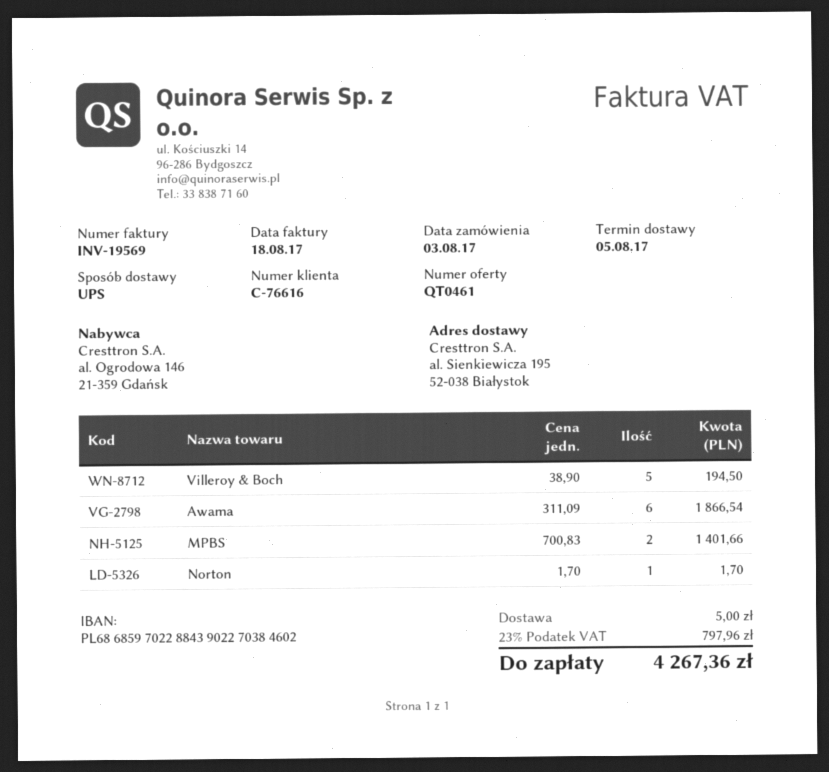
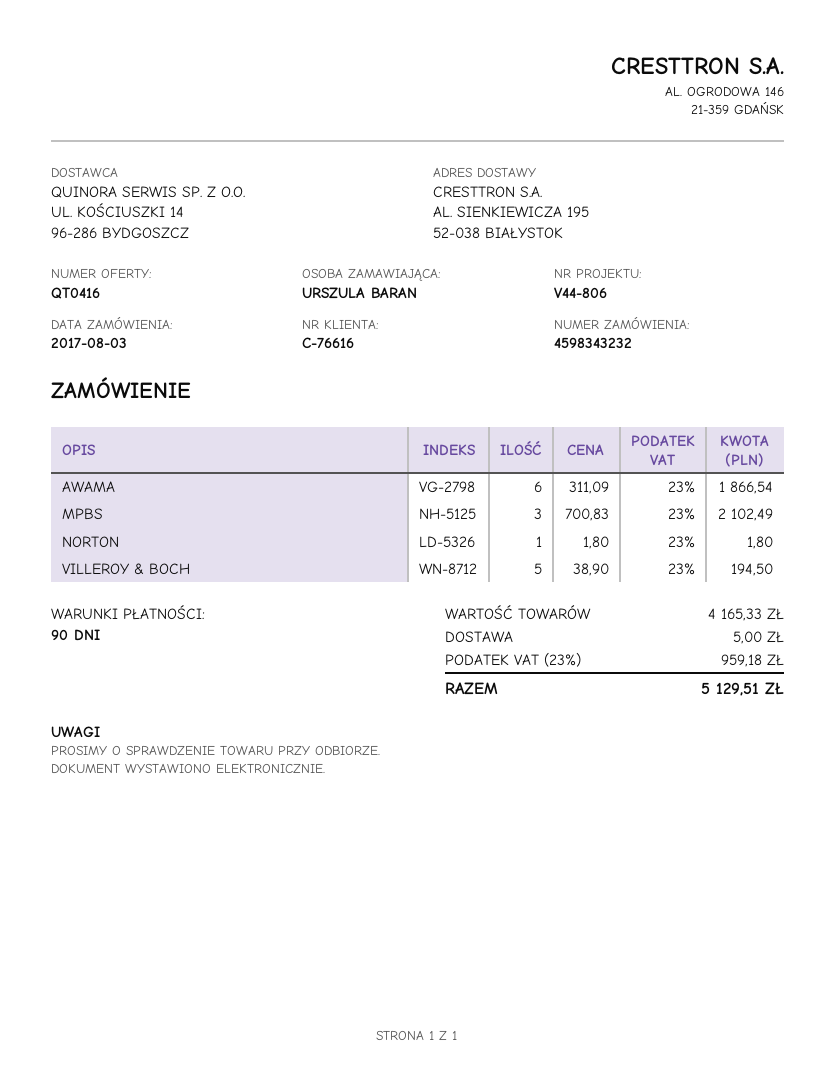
quote number: QT0461 -> QT0416
MPBS: 2 x 700.83 = 1401.66 -> 3 x 700.83 = 2102.49
Norton: 1 x 1.70 = 1.70 -> 1 x 1.80 = 1.80
tax: 23% = 797.96 -> 23% = 959.18
total: 4267.36 -> 5129.51

